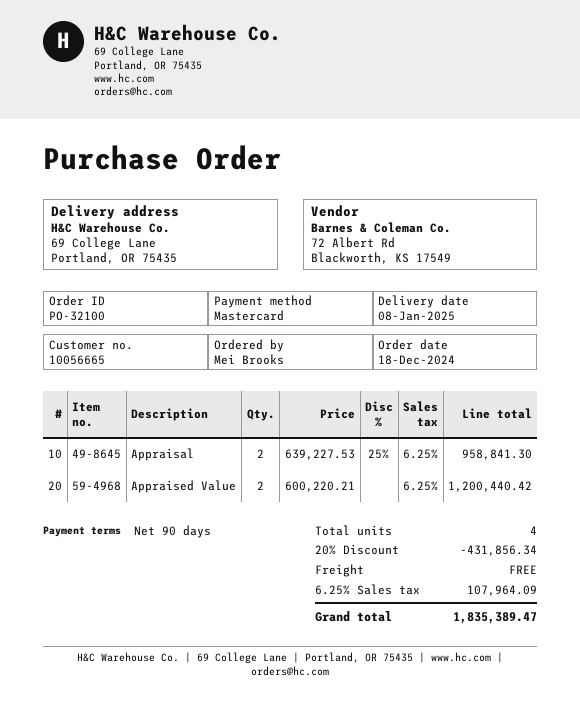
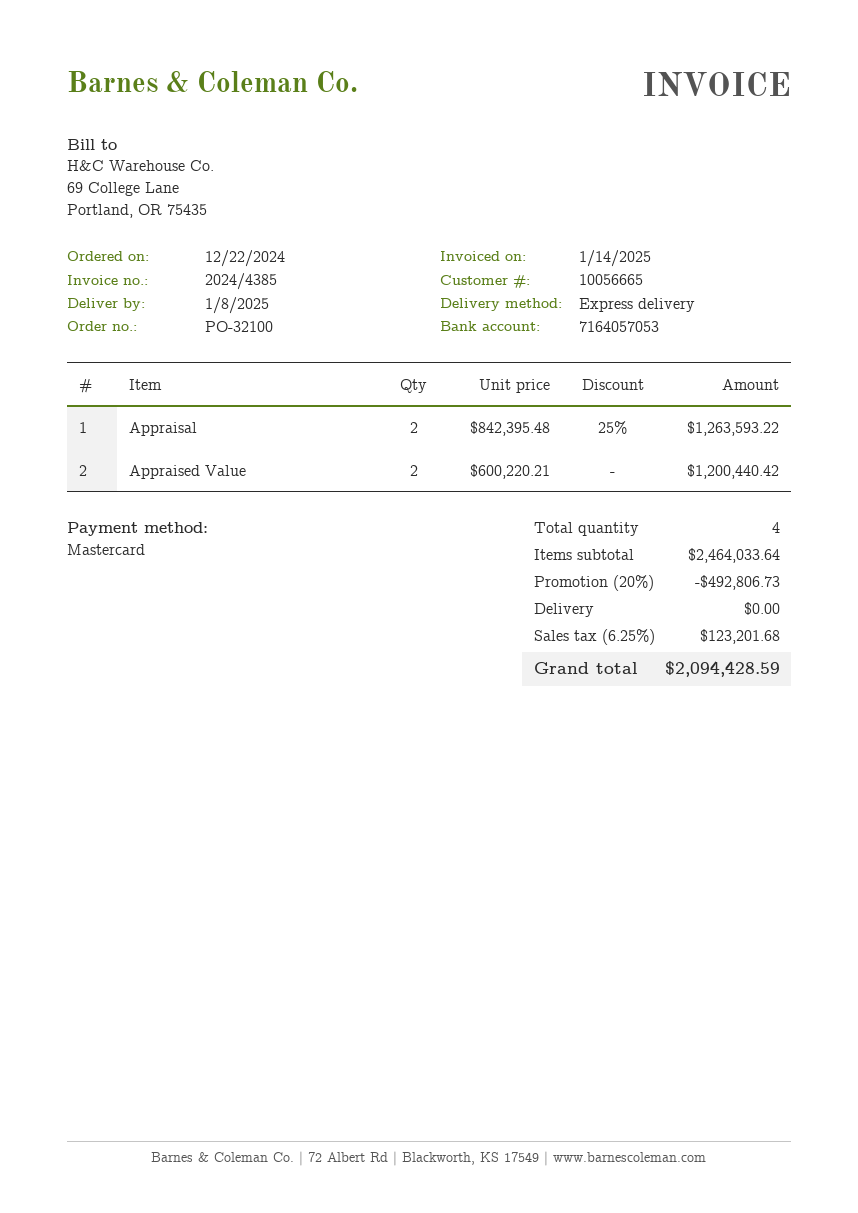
order date: 2024-12-18 -> 2024-12-22
Appraisal: 2 x 639227.53 - 25% = 958841.30 -> 2 x 842395.48 - 25% = 1263593.22
discount: 20% = 431856.34 -> 20% = 492806.73
tax: 6.25% = 107964.09 -> 6.25% = 123201.68
total: 1835389.47 -> 2094428.59

